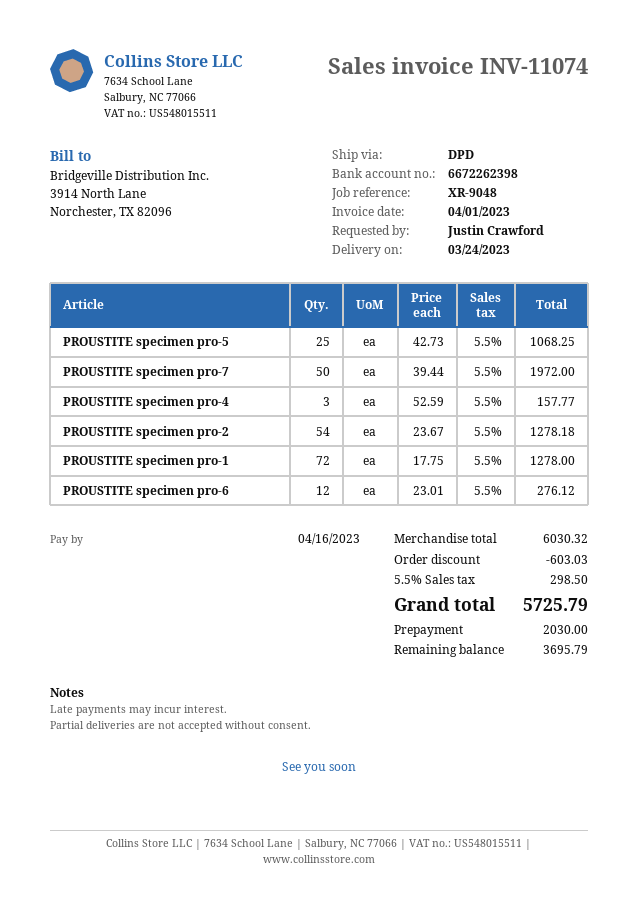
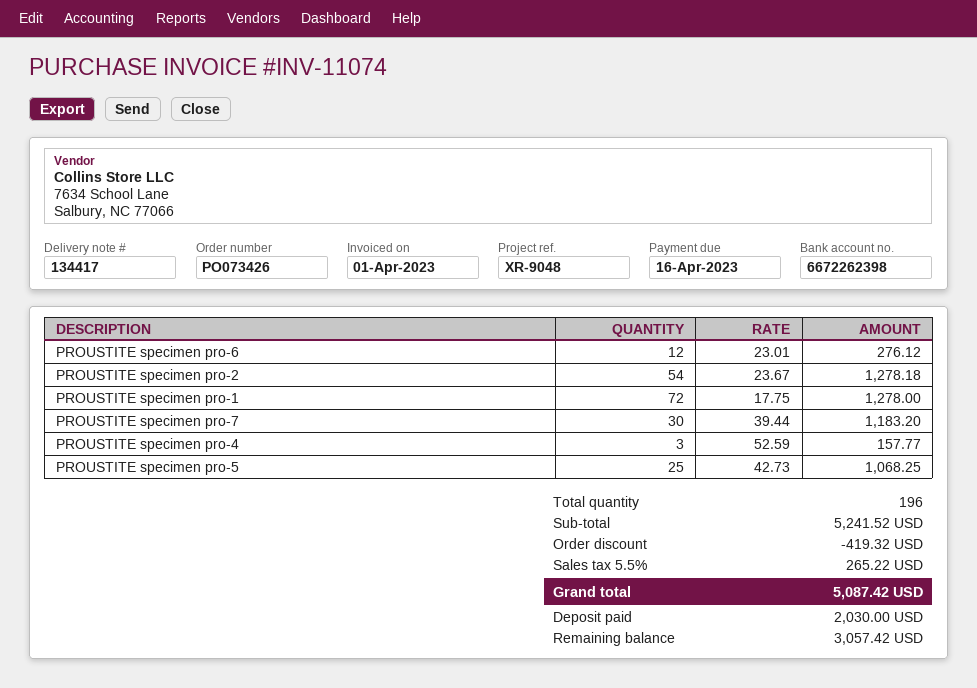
PROUSTITE specimen pro-7: 50 x 39.44 = 1972.00 -> 30 x 39.44 = 1183.20
subtotal: 6030.32 -> 5241.52
discount: 603.03 -> 419.32
tax: 5.5% = 298.50 -> 5.5% = 265.22
total: 5725.79 -> 5087.42
balance: 3695.79 -> 3057.42

